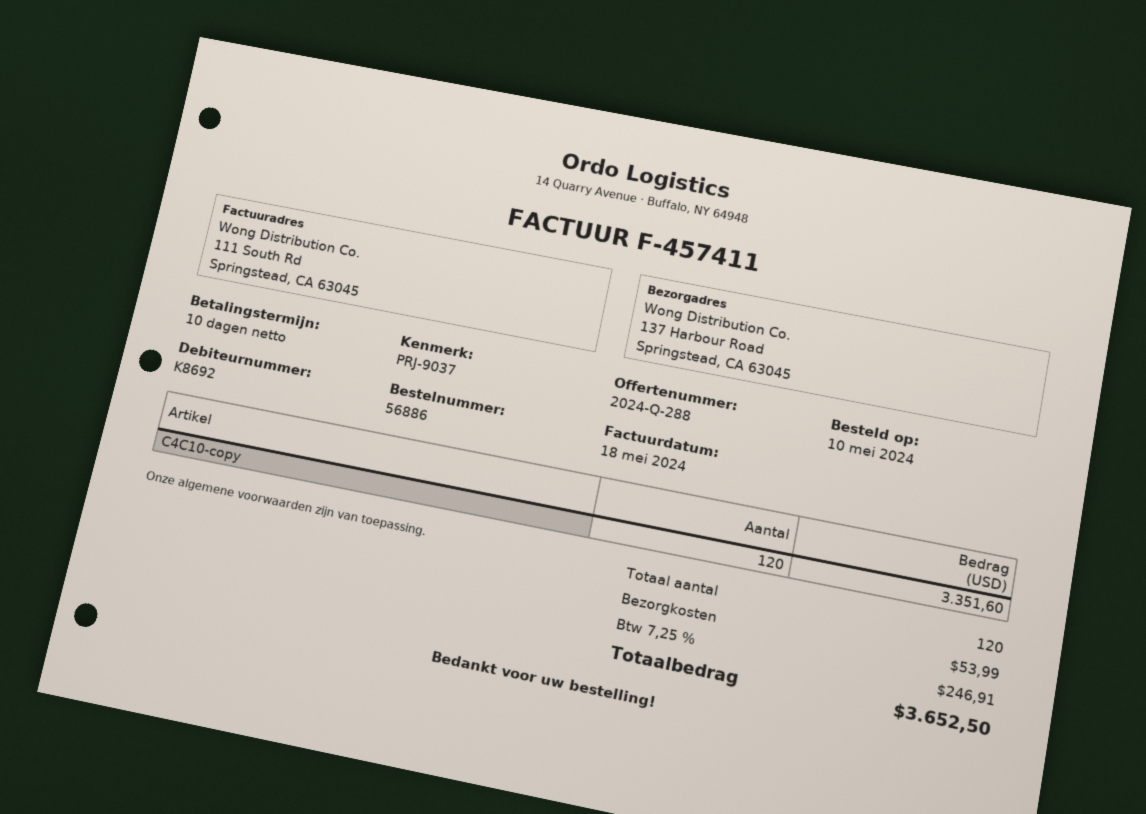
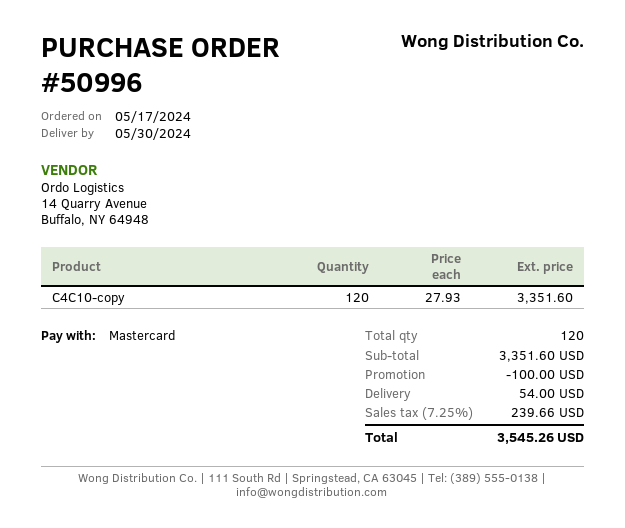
order number: 56886 -> 50996
order date: 2024-05-10 -> 2024-05-17
discount: none -> 100.00
shipping: 53.99 -> 54.00
tax: 7.25% = 246.91 -> 7.25% = 239.66
total: 3652.50 -> 3545.26

